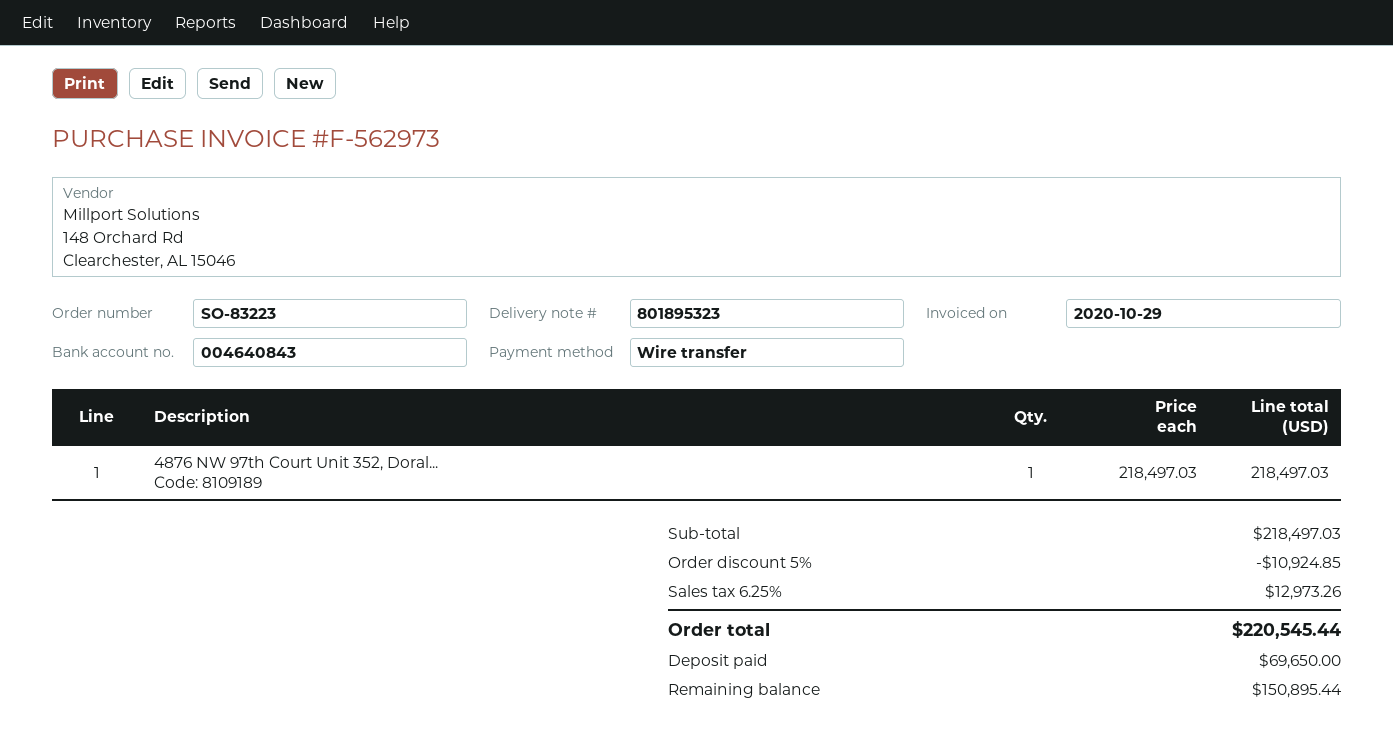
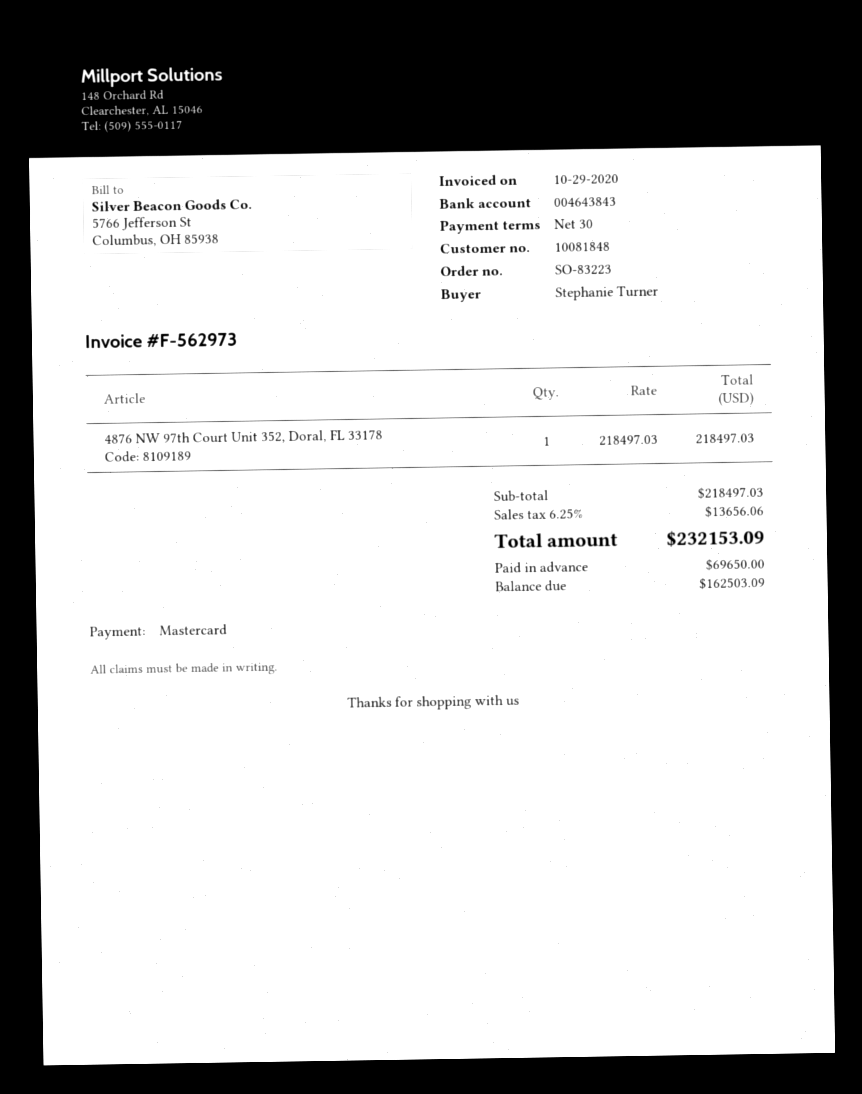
payment method: bank transfer -> Mastercard
bank account: 004640843 -> 004643843
discount: 5% = 10924.85 -> none
tax: 6.25% = 12973.26 -> 6.25% = 13656.06
total: 220545.44 -> 232153.09
balance: 150895.44 -> 162503.09

